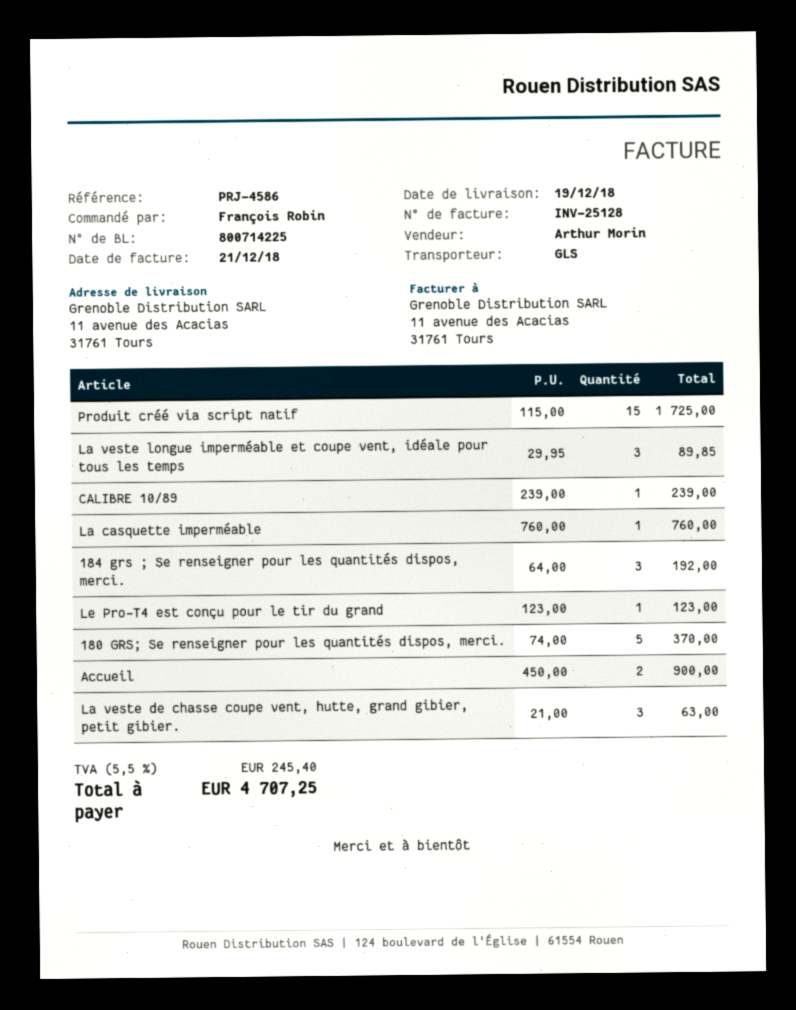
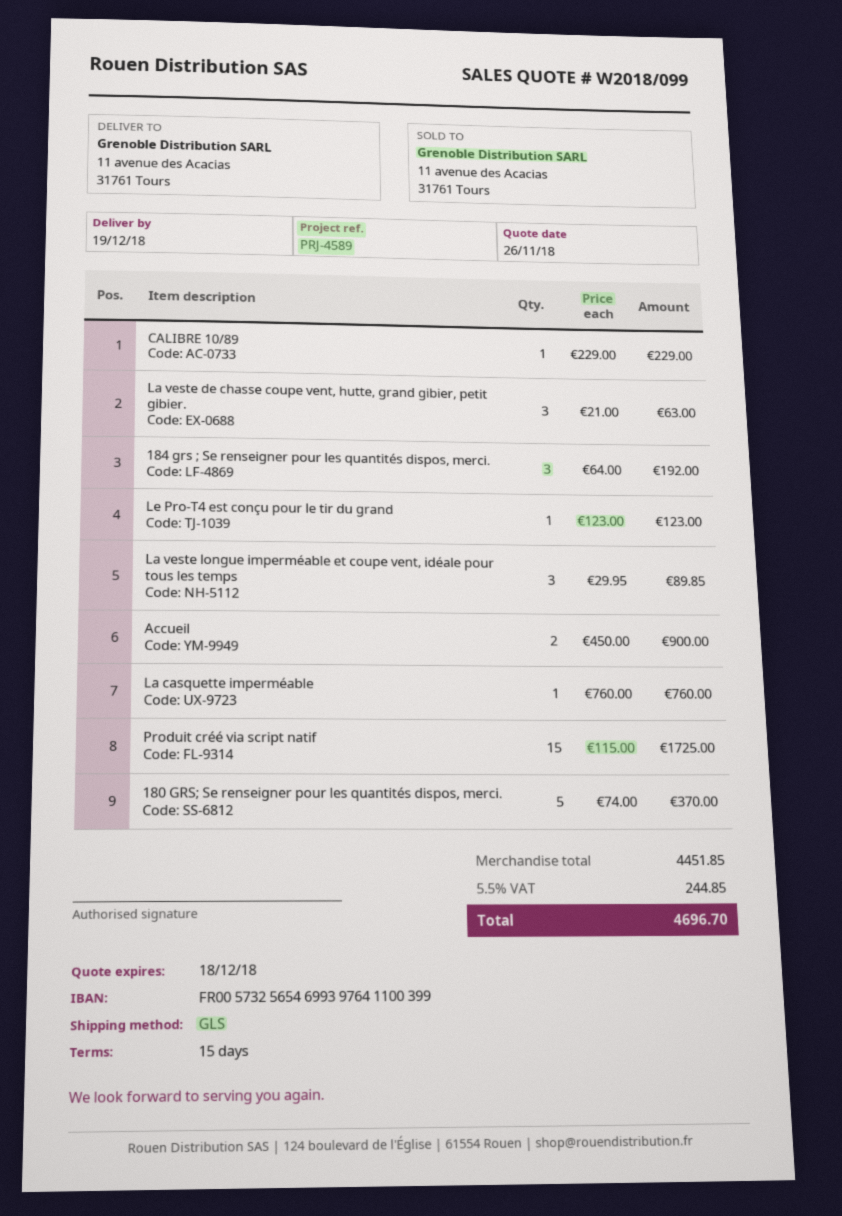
reference: PRJ-4586 -> PRJ-4589
CALIBRE 10/89: 1 x 239.00 = 239.00 -> 1 x 229.00 = 229.00
tax: 5.5% = 245.40 -> 5.5% = 244.85
total: 4707.25 -> 4696.70

